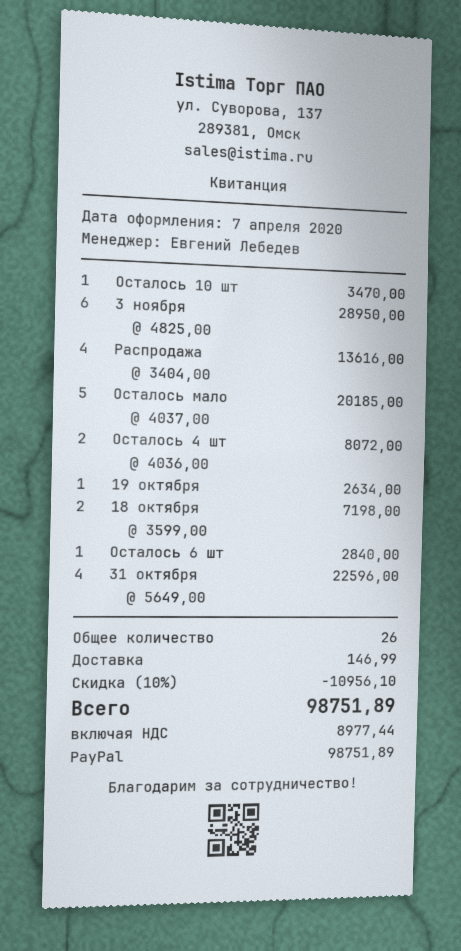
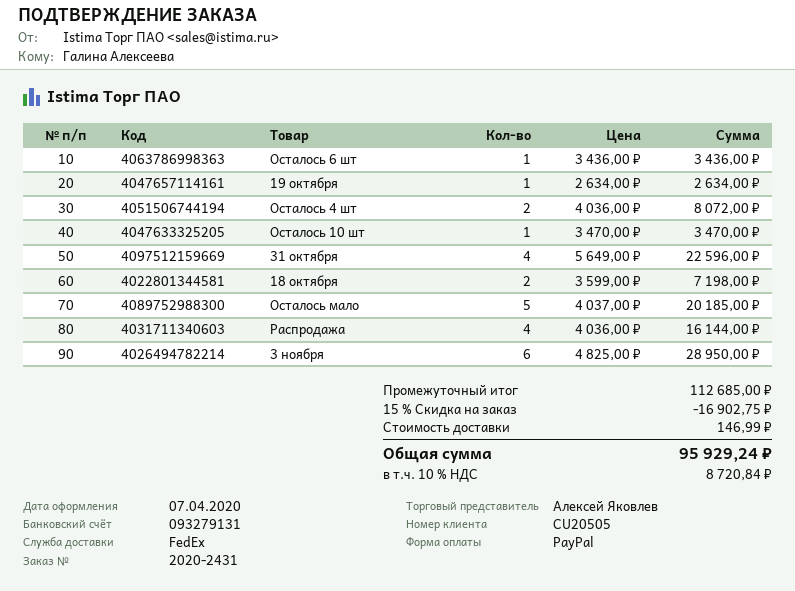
sales rep: Евгений Лебедев -> Алексей Яковлев
Распродажа: 4 x 3404.00 = 13616.00 -> 4 x 4036.00 = 16144.00
Осталось 6 шт: 1 x 2840.00 = 2840.00 -> 1 x 3436.00 = 3436.00
discount: 10% = 10956.10 -> 15% = 16902.75
tax: 8977.44 -> 8720.84
total: 98751.89 -> 95929.24

